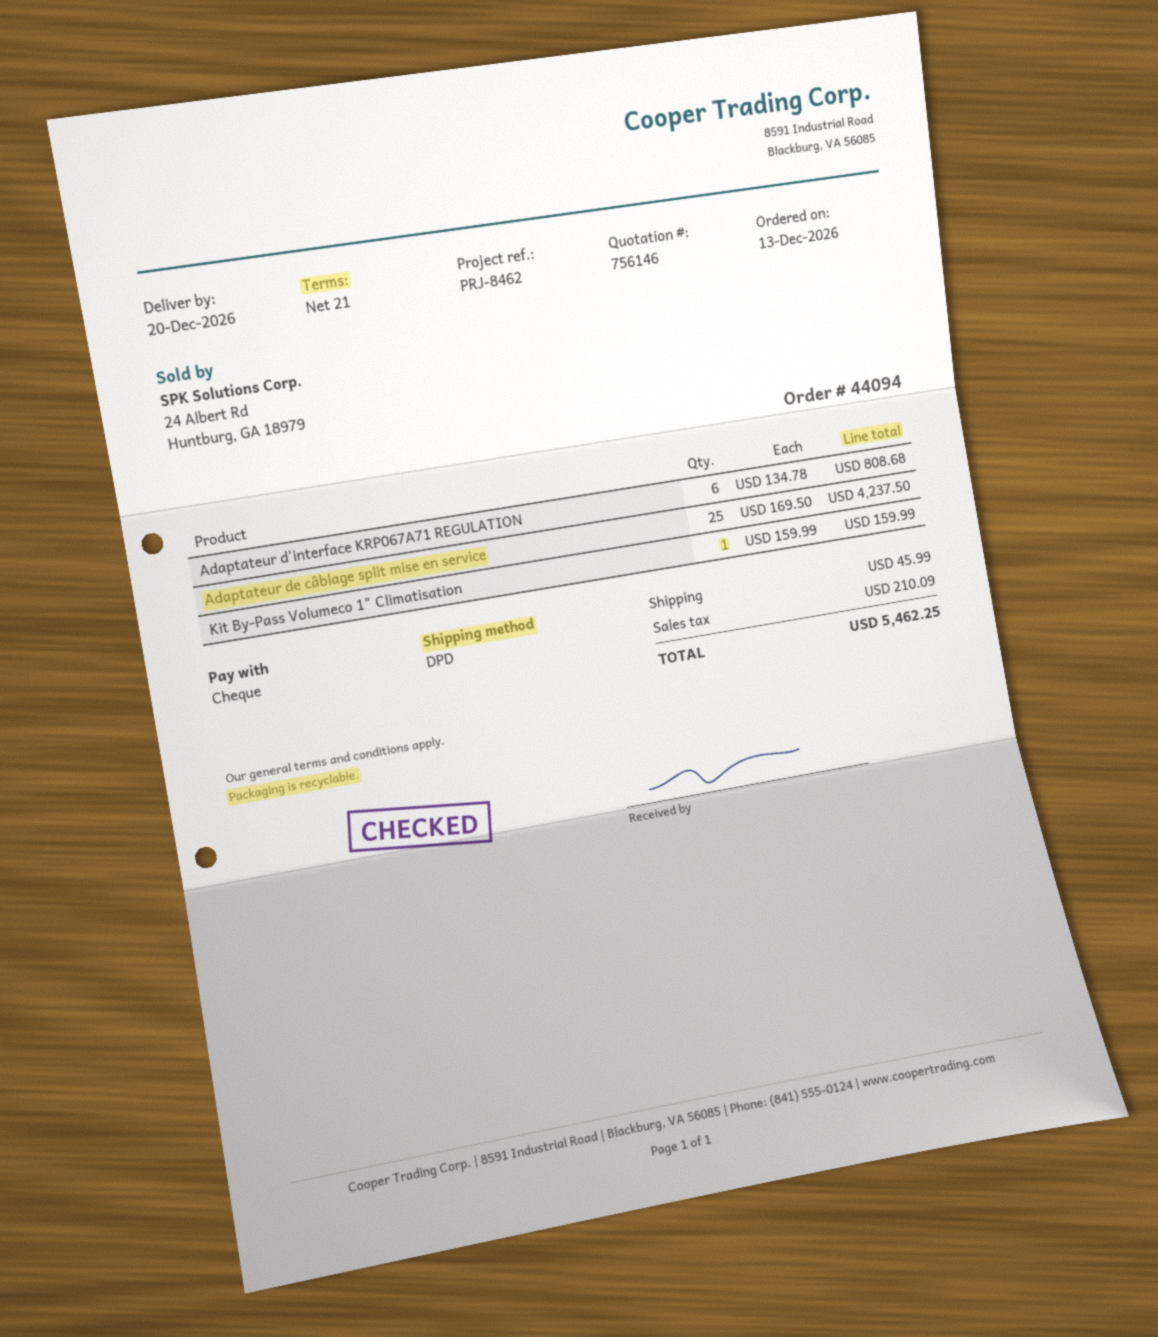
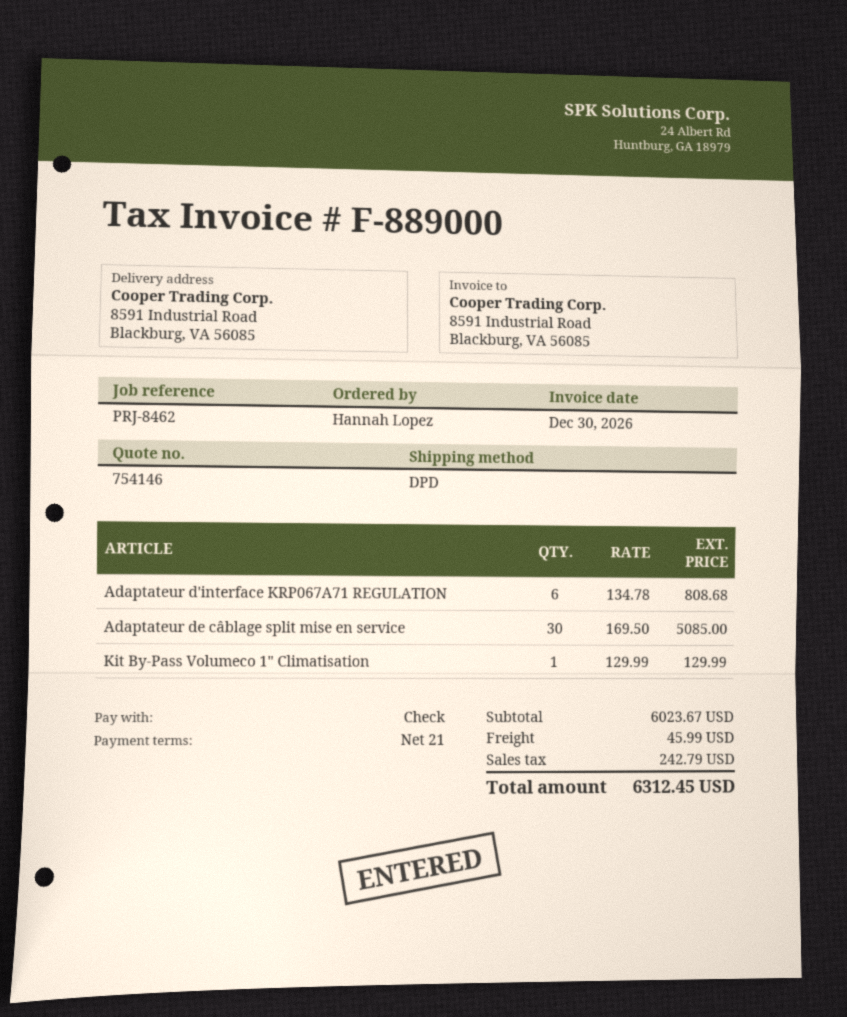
quote number: 756146 -> 754146
Adaptateur de câblage split mise en service: 25 x 169.50 = 4237.50 -> 30 x 169.50 = 5085.00
Kit By-Pass Volumeco 1" Climatisation: 1 x 159.99 = 159.99 -> 1 x 129.99 = 129.99
tax: 210.09 -> 242.79
total: 5462.25 -> 6312.45

